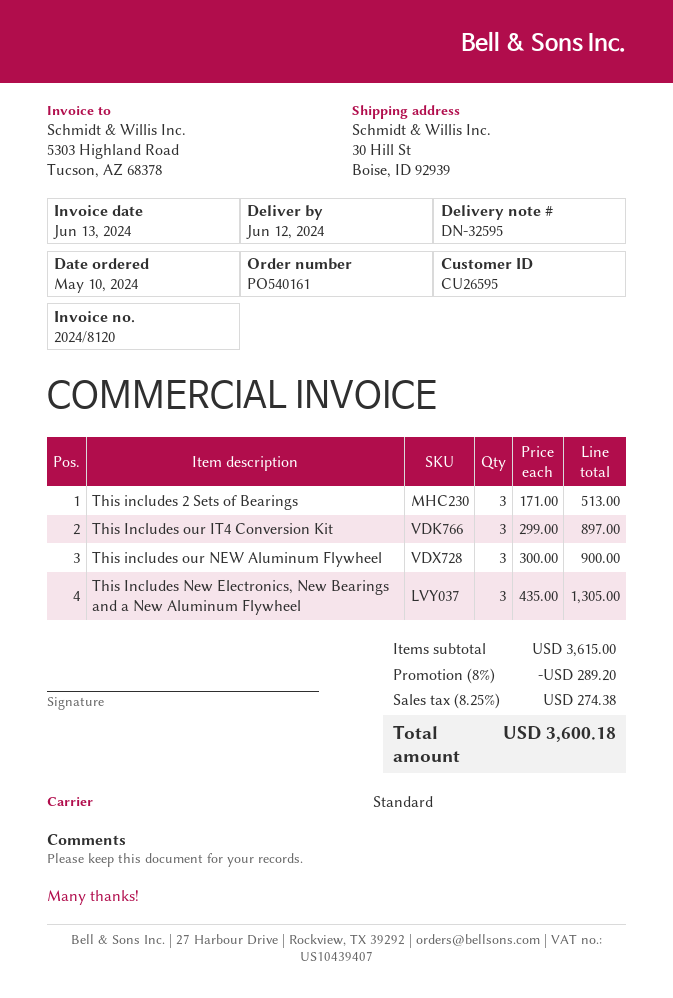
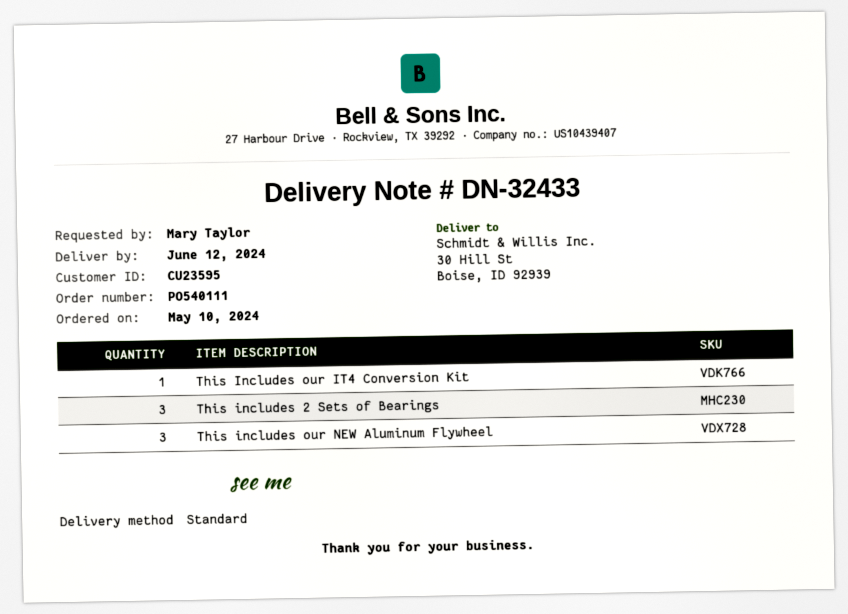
order number: PO540161 -> PO540111
delivery note number: DN-32595 -> DN-32433
customer number: CU26595 -> CU23595
This Includes our IT4 Conversion Kit: 3 -> 1
This Includes New Electronics, New Bearings and a New Aluminum Flywheel: 3 -> none

